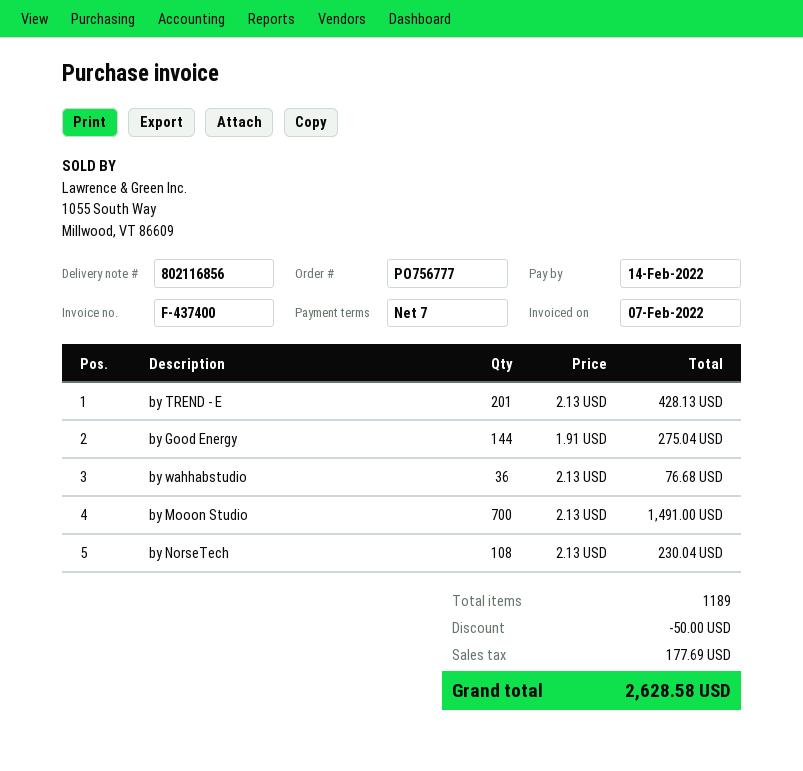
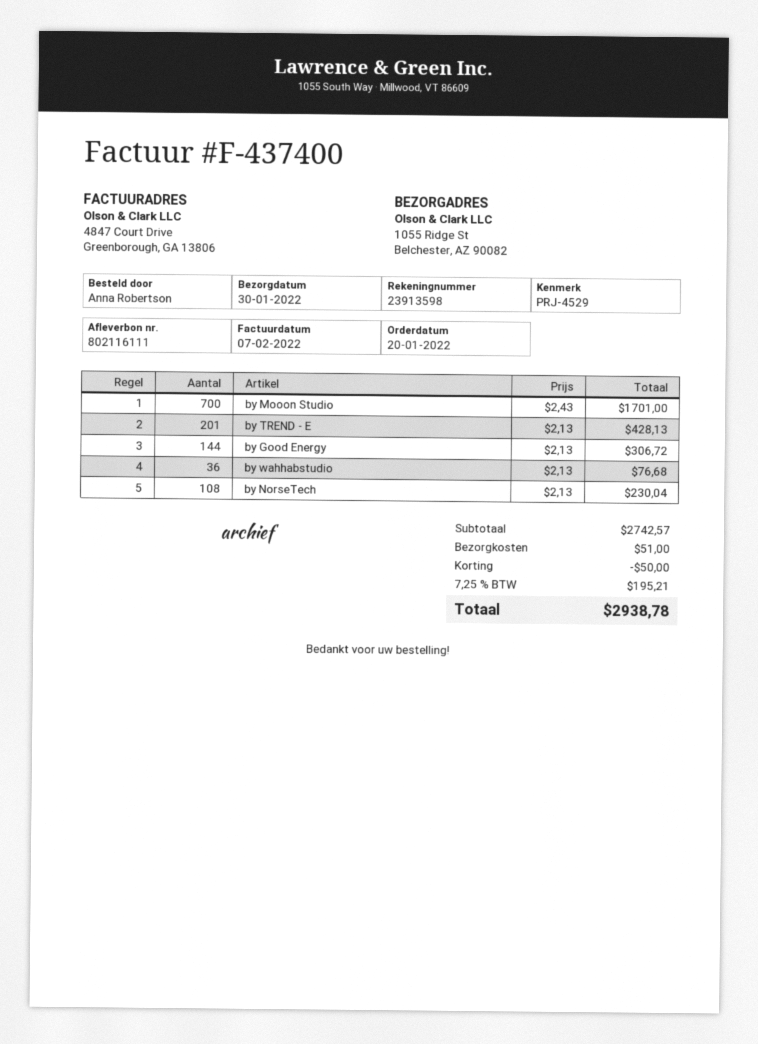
delivery note number: 802116856 -> 802116111
by Good Energy: 144 x 1.91 = 275.04 -> 144 x 2.13 = 306.72
by Mooon Studio: 700 x 2.13 = 1491.00 -> 700 x 2.43 = 1701.00
shipping: none -> 51.00
tax: 177.69 -> 195.21
total: 2628.58 -> 2938.78

